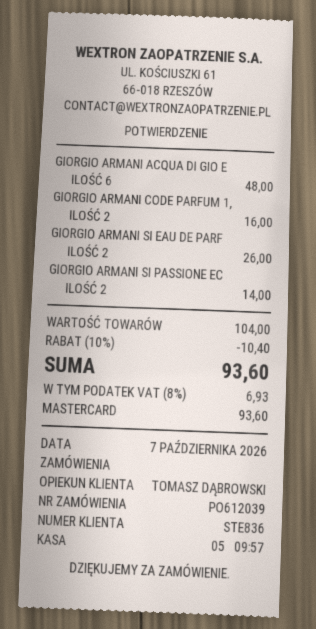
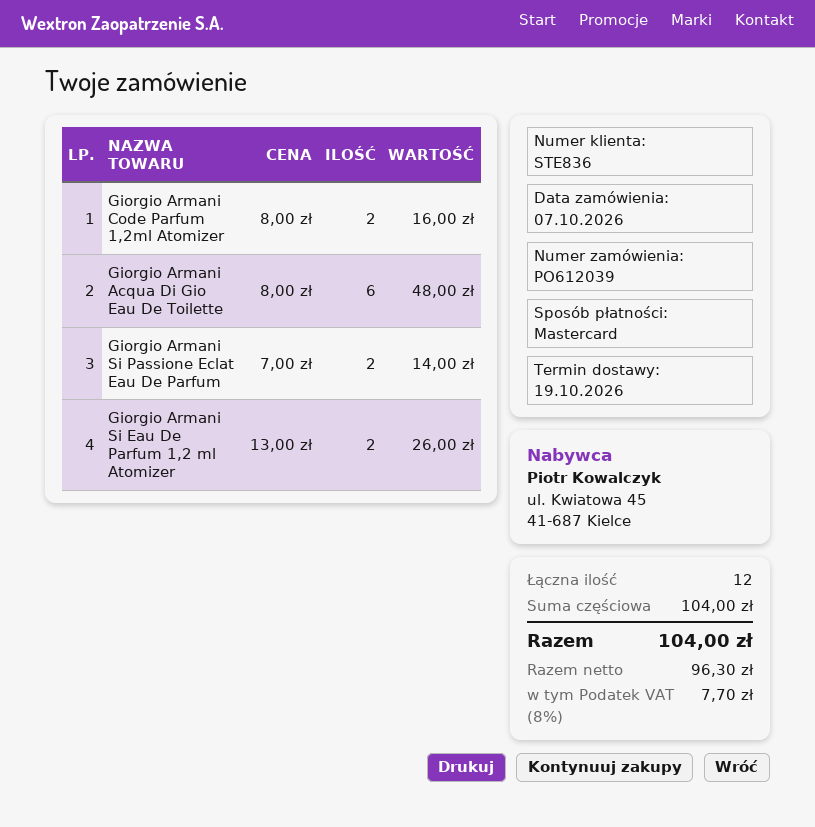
discount: 10% = 10.40 -> none
tax: 8% = 6.93 -> 8% = 7.70
total: 93.60 -> 104.00

